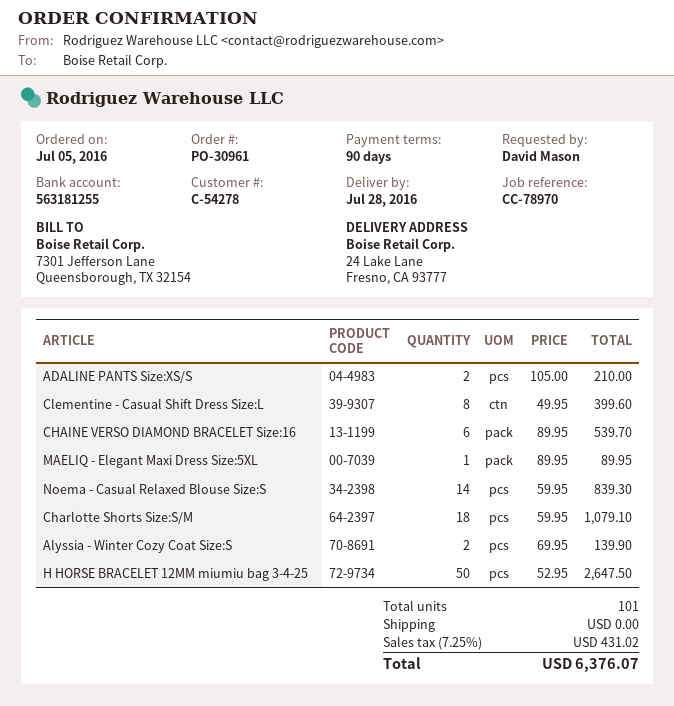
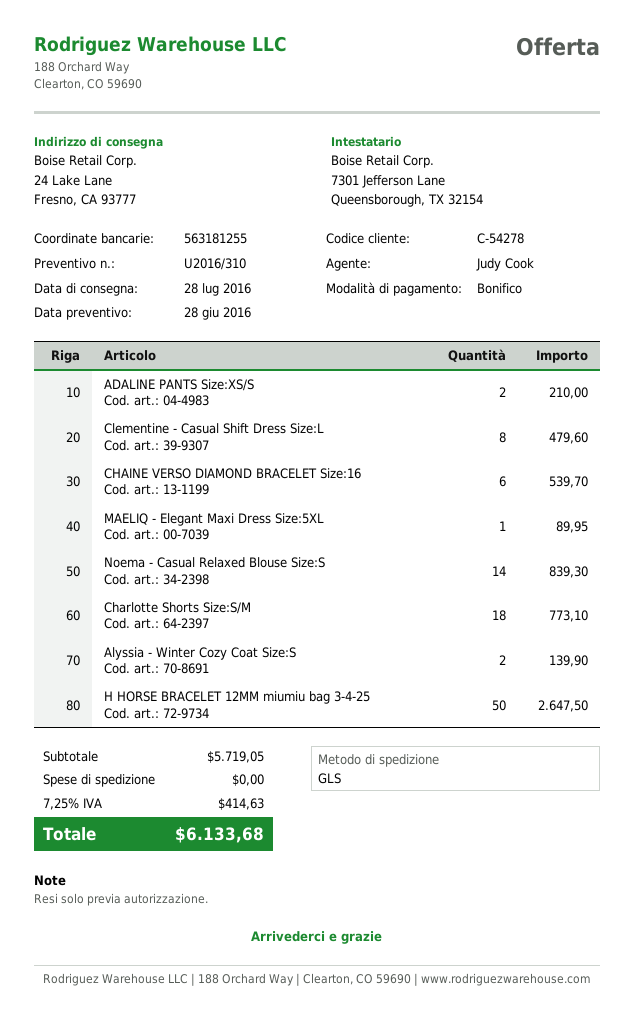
Clementine - Casual Shift Dress Size:L: 8 for 399.60 -> 8 for 479.60
Charlotte Shorts Size:S/M: 18 for 1079.10 -> 18 for 773.10
tax: 7.25% = 431.02 -> 7.25% = 414.63
total: 6376.07 -> 6133.68

